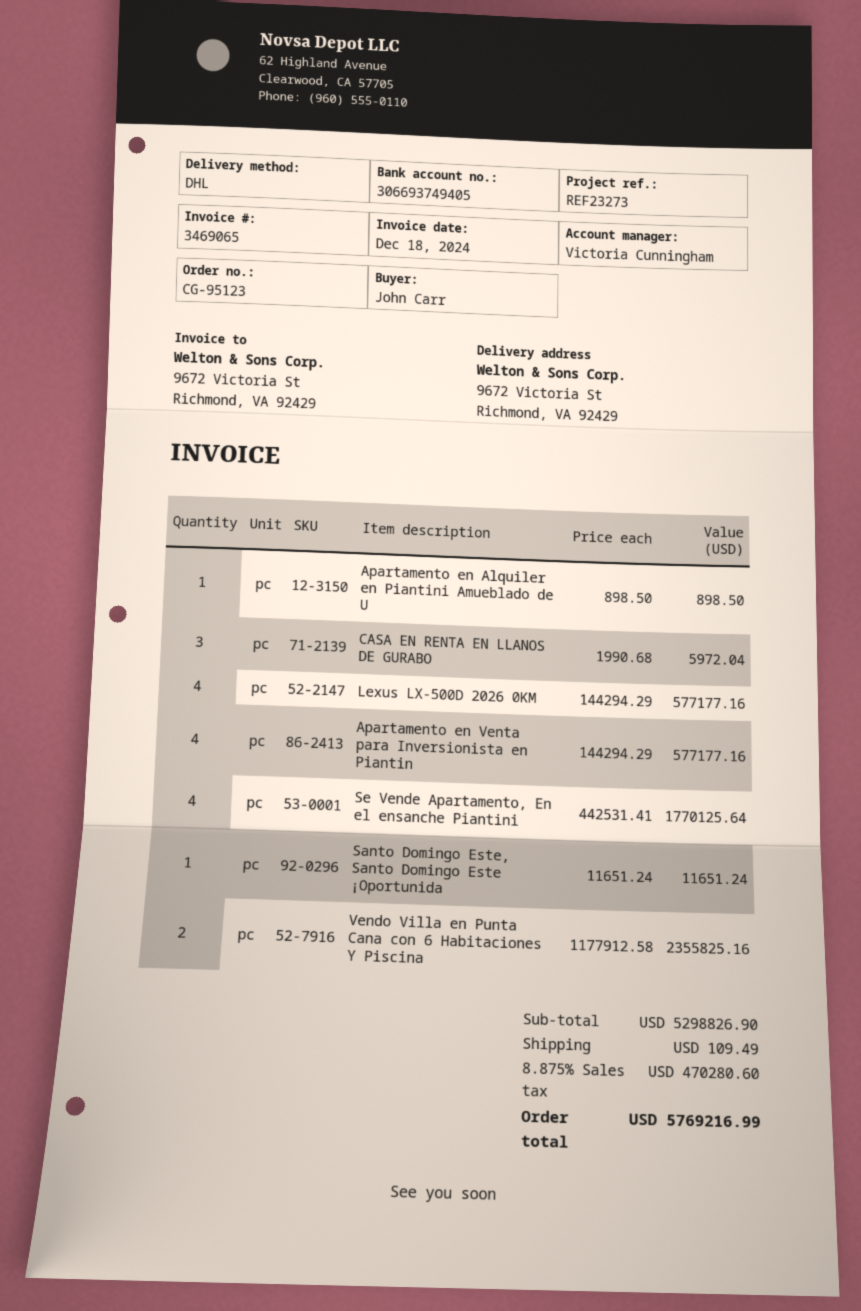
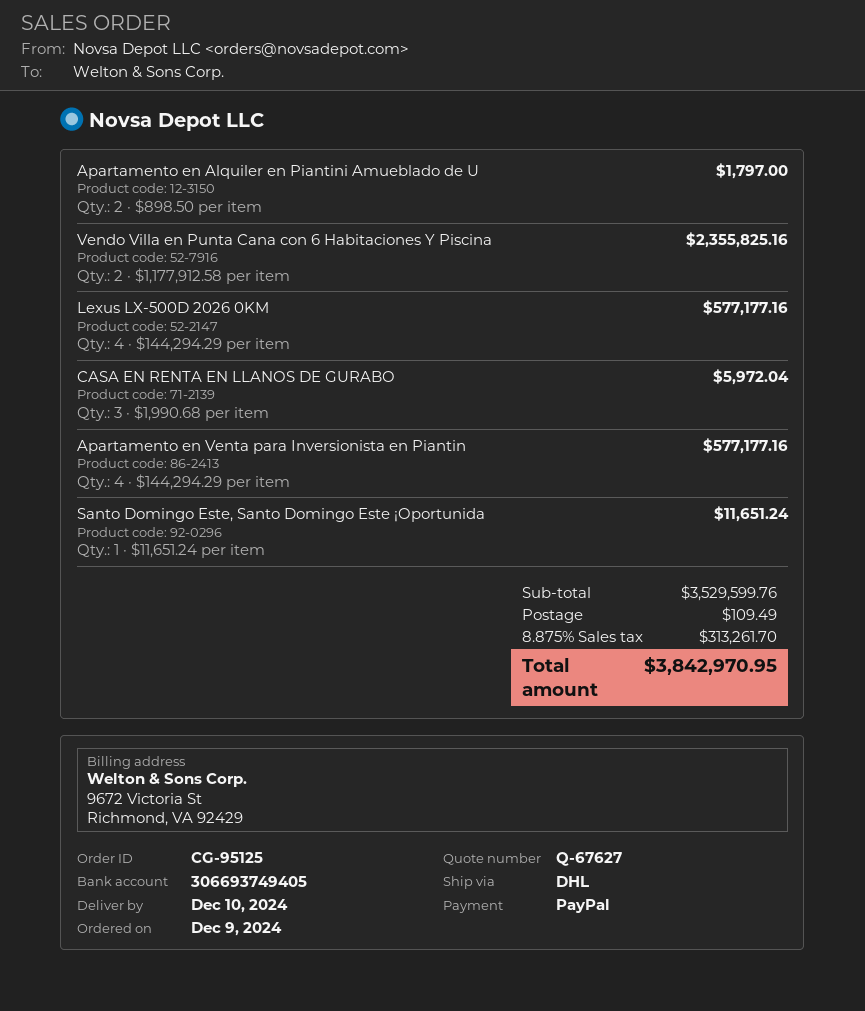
order number: CG-95123 -> CG-95125
Apartamento en Alquiler en Piantini Amueblado de U: 1 x 898.50 = 898.50 -> 2 x 898.50 = 1797.00
Se Vende Apartamento, En el ensanche Piantini: 4 x 442531.41 = 1770125.64 -> none
subtotal: 5298826.90 -> 3529599.76
tax: 8.875% = 470280.60 -> 8.875% = 313261.70
total: 5769216.99 -> 3842970.95

